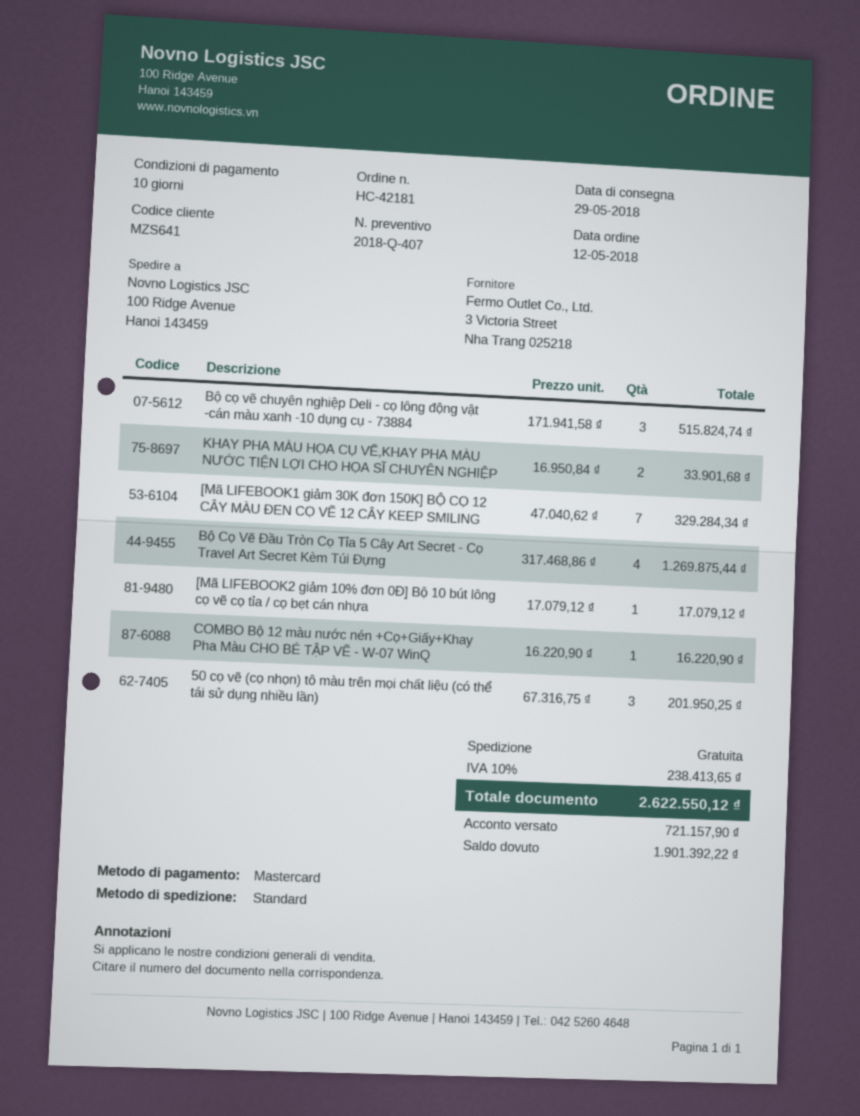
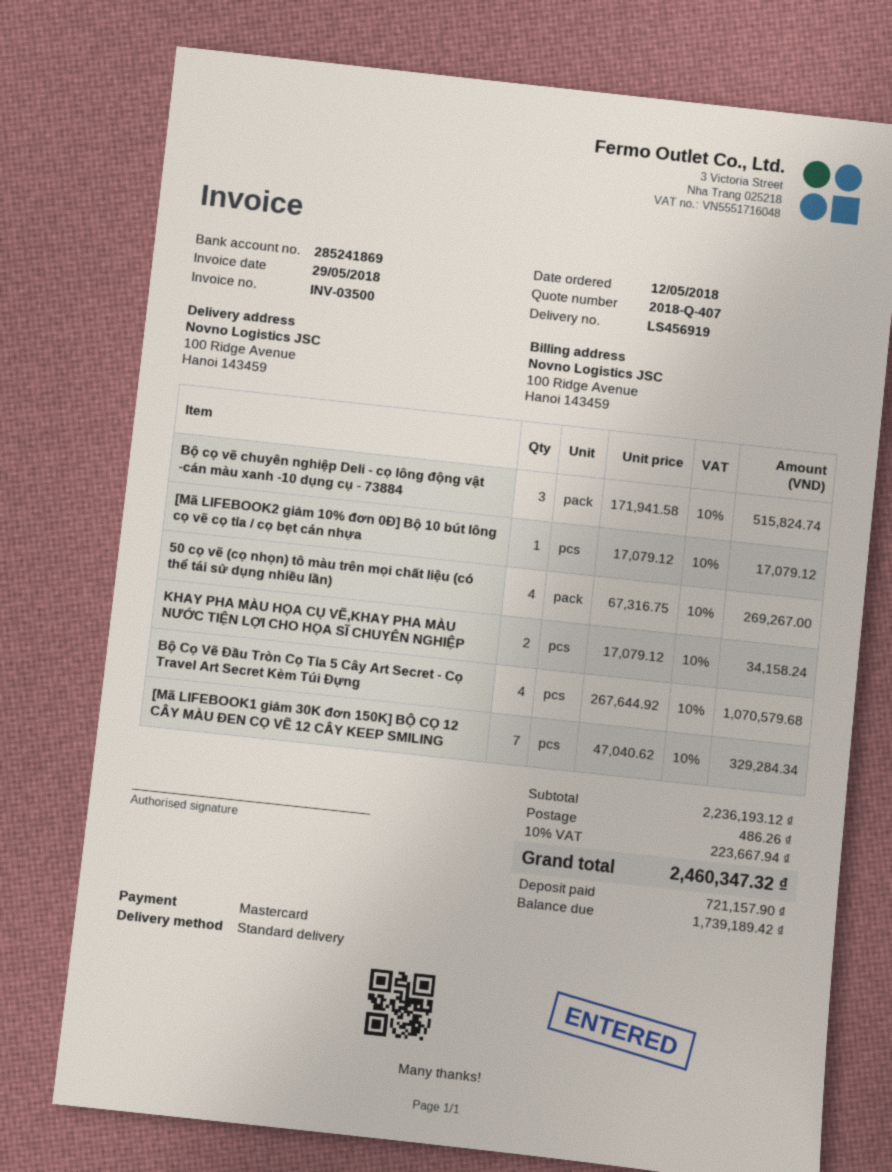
KHAY PHA MÀU HỌA CỤ VẼ,KHAY PHA MÀU NƯỚC TIỆN LỢI CHO HỌA SĨ CHUYÊN NGHIỆP: 2 x 16950.84 = 33901.68 -> 2 x 17079.12 = 34158.24
Bộ Cọ Vẽ Đầu Tròn Cọ Tỉa 5 Cây Art Secret - Cọ Travel Art Secret Kèm Túi Đựng: 4 x 317468.86 = 1269875.44 -> 4 x 267644.92 = 1070579.68
COMBO Bộ 12 màu nước nén +Cọ+Giấy+Khay Pha Màu CHO BÉ TẬP VẼ - W-07 WinQ: 1 x 16220.90 = 16220.90 -> none
50 cọ vẽ (cọ nhọn) tô màu trên mọi chất liệu (có thể tái sử dụng nhiều lần): 3 x 67316.75 = 201950.25 -> 4 x 67316.75 = 269267.00
shipping: 0.00 -> 486.26
tax: 10% = 238413.65 -> 10% = 223667.94
total: 2622550.12 -> 2460347.32
balance: 1901392.22 -> 1739189.42

